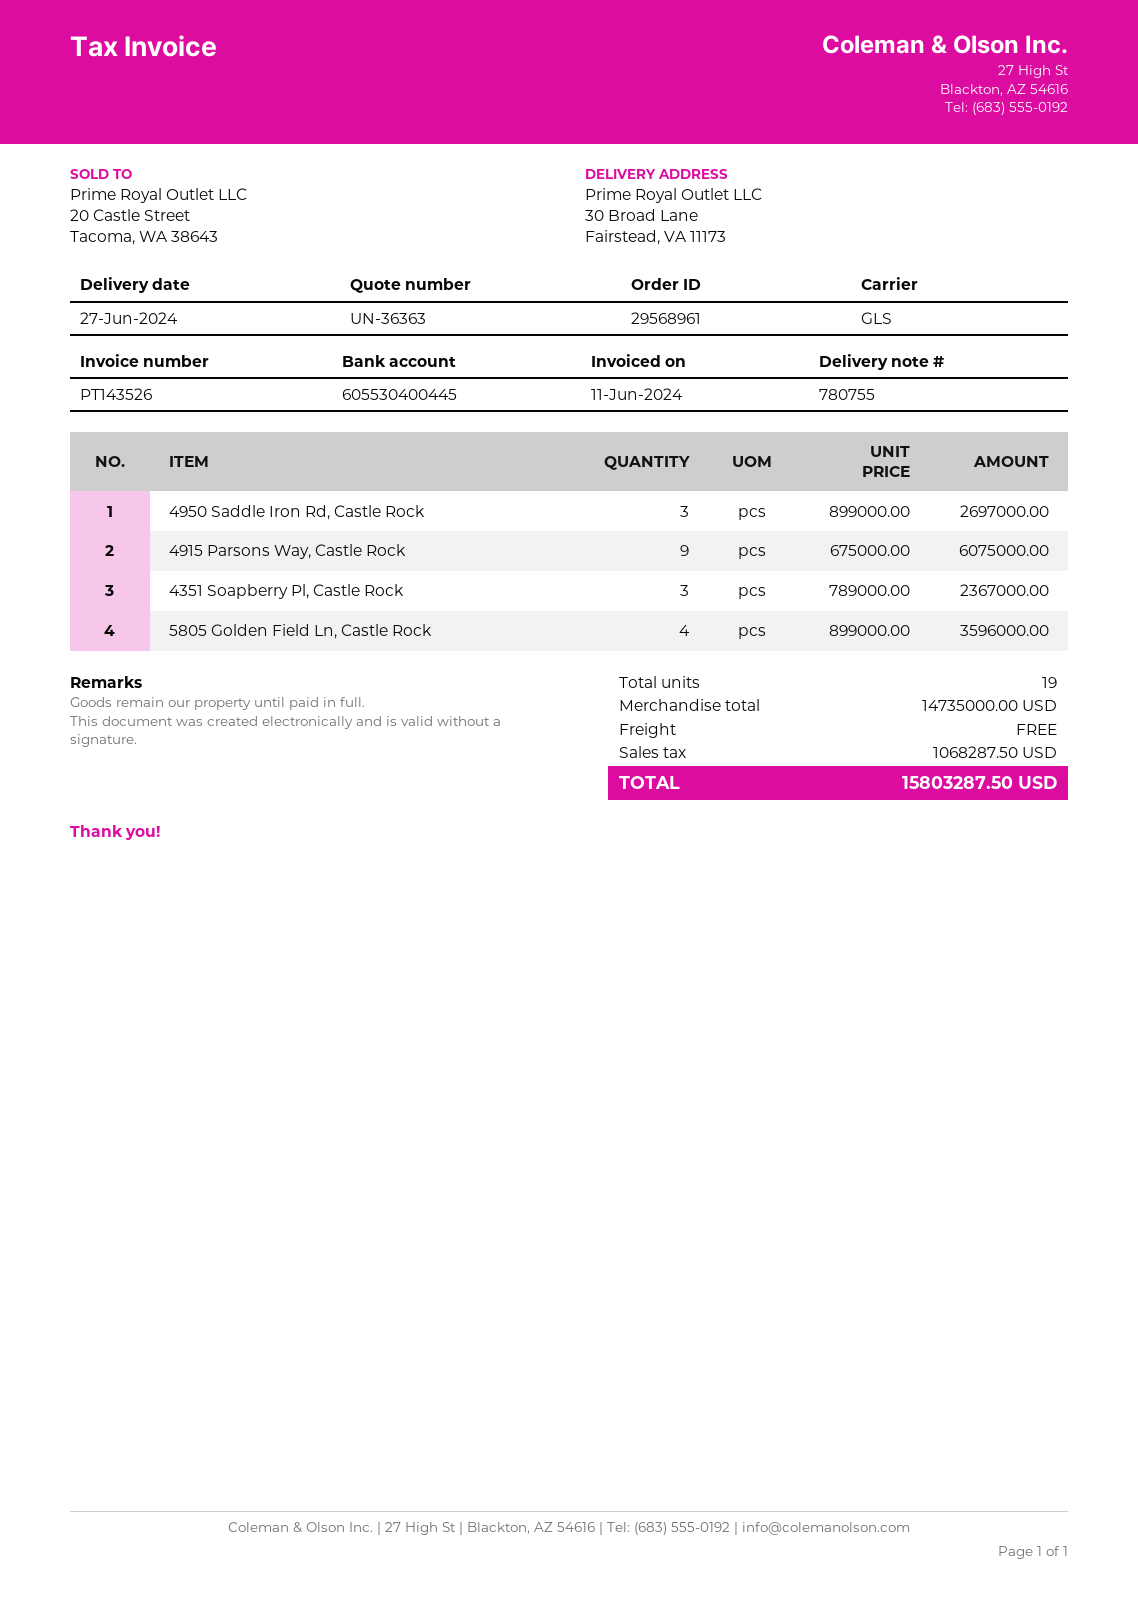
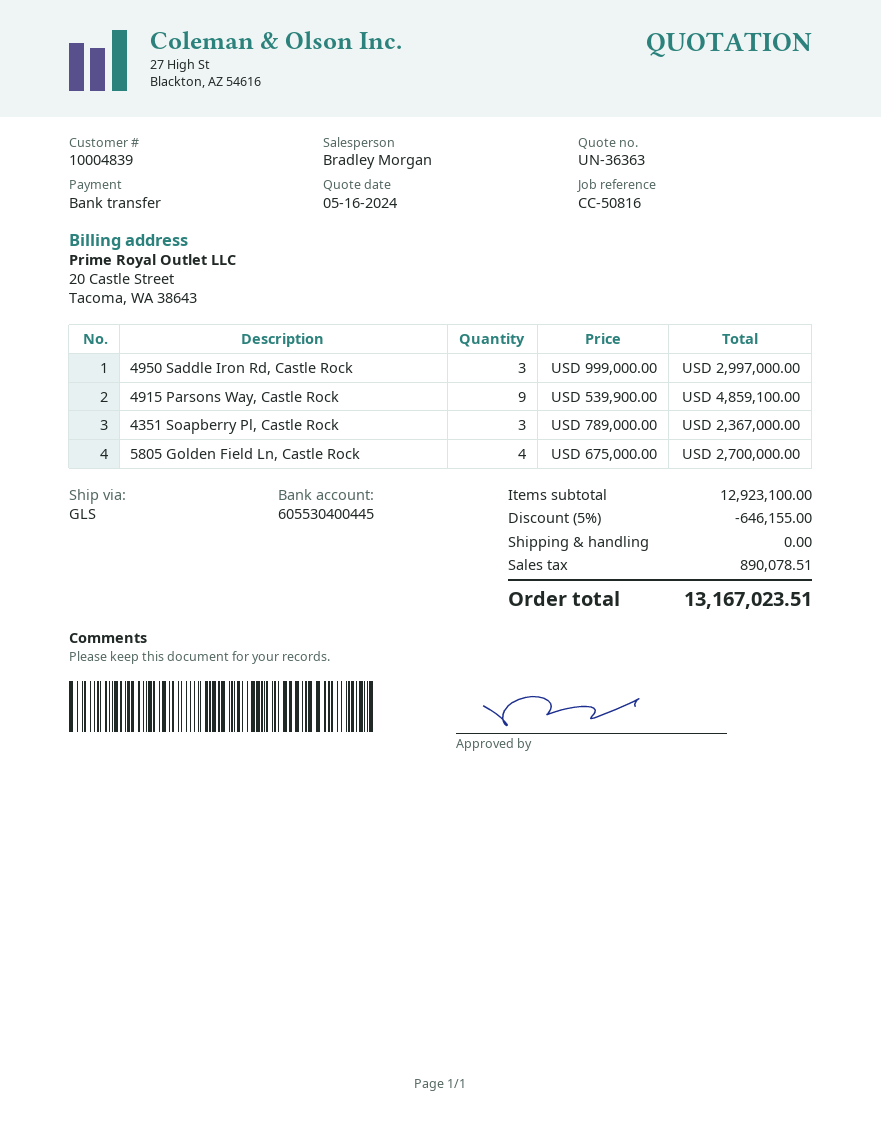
4950 Saddle Iron Rd, Castle Rock: 3 x 899000.00 = 2697000.00 -> 3 x 999000.00 = 2997000.00
4915 Parsons Way, Castle Rock: 9 x 675000.00 = 6075000.00 -> 9 x 539900.00 = 4859100.00
5805 Golden Field Ln, Castle Rock: 4 x 899000.00 = 3596000.00 -> 4 x 675000.00 = 2700000.00
subtotal: 14735000.00 -> 12923100.00
discount: none -> 5% = 646155.00
tax: 1068287.50 -> 890078.51
total: 15803287.50 -> 13167023.51

